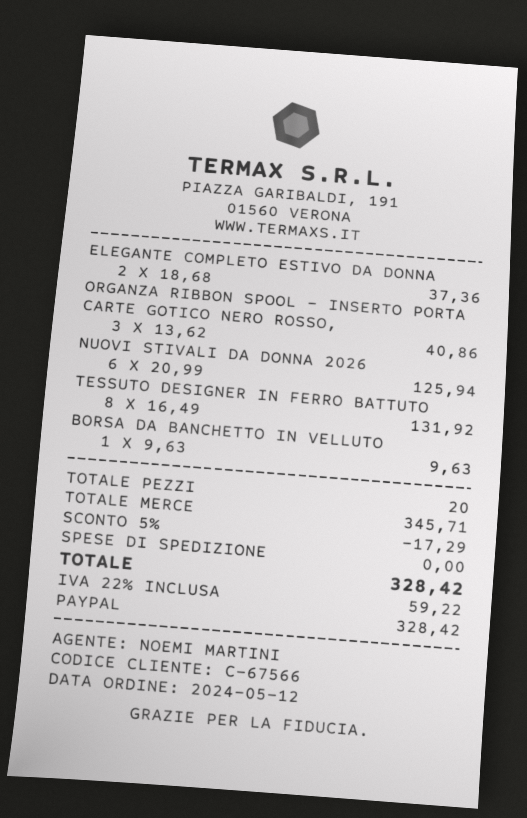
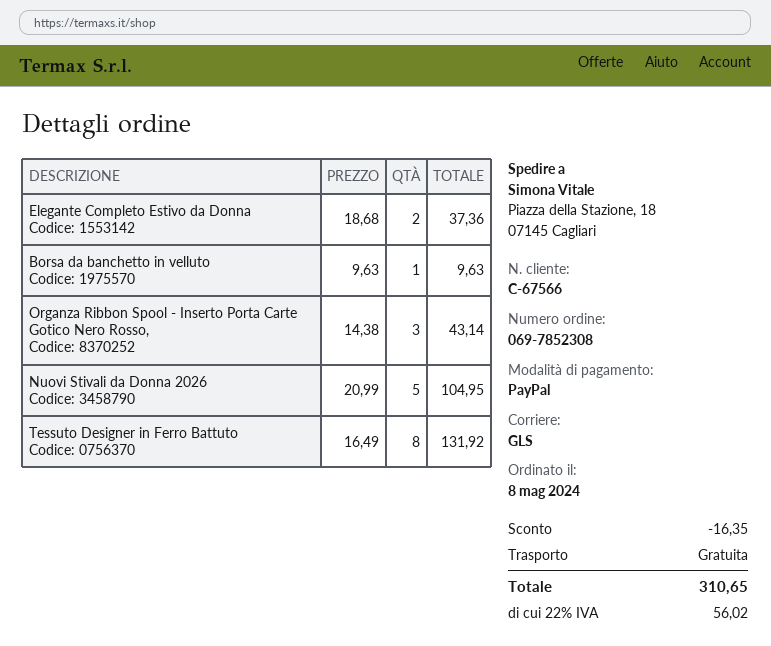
order date: 2024-05-12 -> 2024-05-08
ORGANZA RIBBON SPOOL - INSERTO PORTA CARTE GOTICO NERO ROSSO,: 3 x 13.62 = 40.86 -> 3 x 14.38 = 43.14
NUOVI STIVALI DA DONNA 2026: 6 x 20.99 = 125.94 -> 5 x 20.99 = 104.95
discount: 17.29 -> 16.35
tax: 22% = 59.22 -> 22% = 56.02
total: 328.42 -> 310.65

